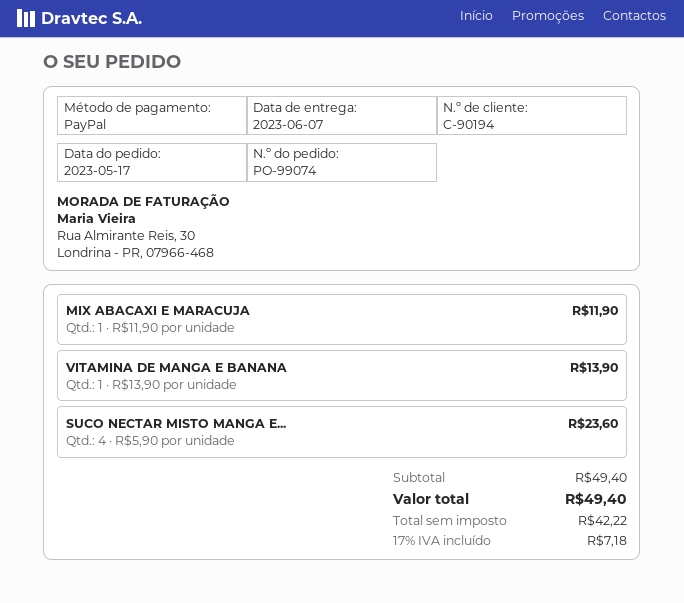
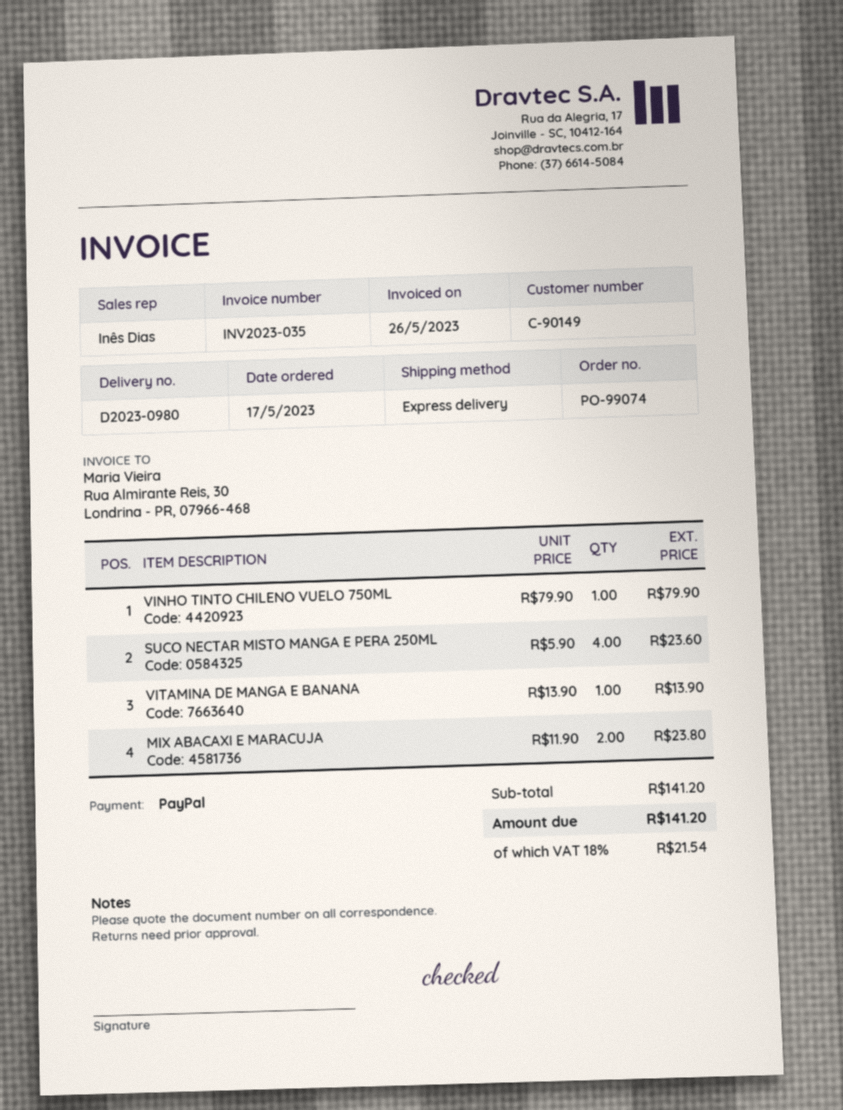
customer number: C-90194 -> C-90149
MIX ABACAXI E MARACUJA: 1 x 11.90 = 11.90 -> 2 x 11.90 = 23.80
VINHO TINTO CHILENO VUELO 750ML: none -> 1 x 79.90 = 79.90
subtotal: 49.40 -> 141.20
tax: 17% = 7.18 -> 18% = 21.54
total: 49.40 -> 141.20

